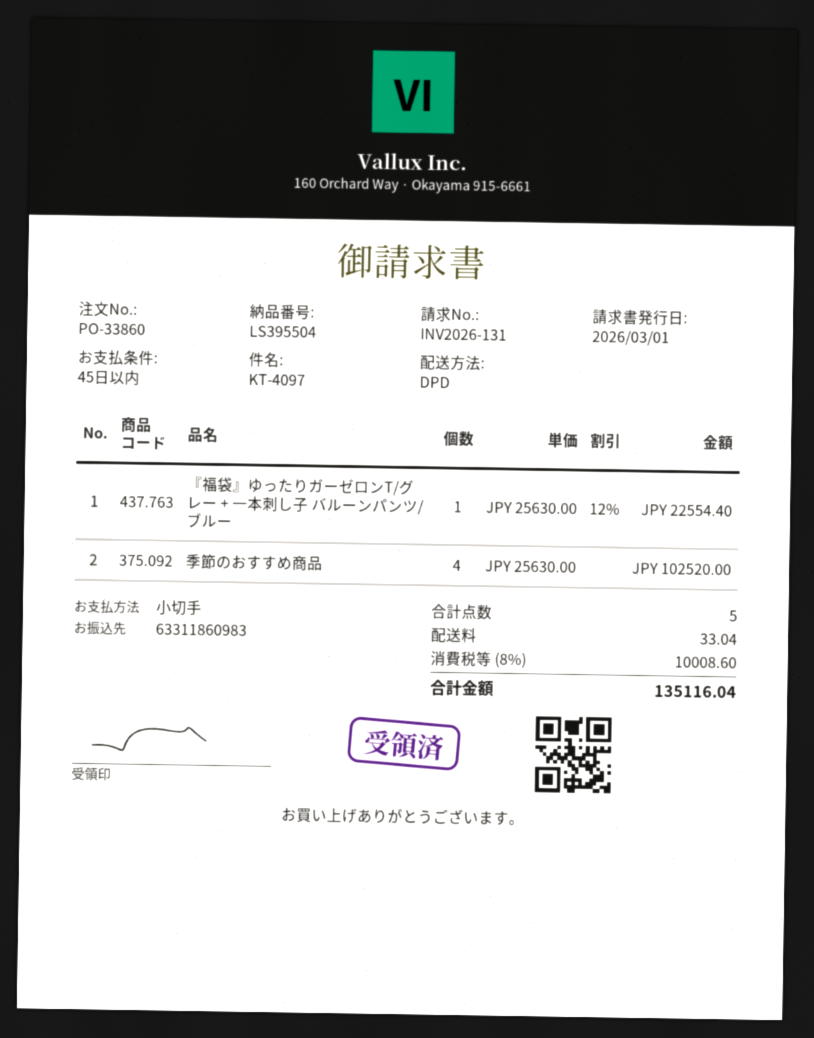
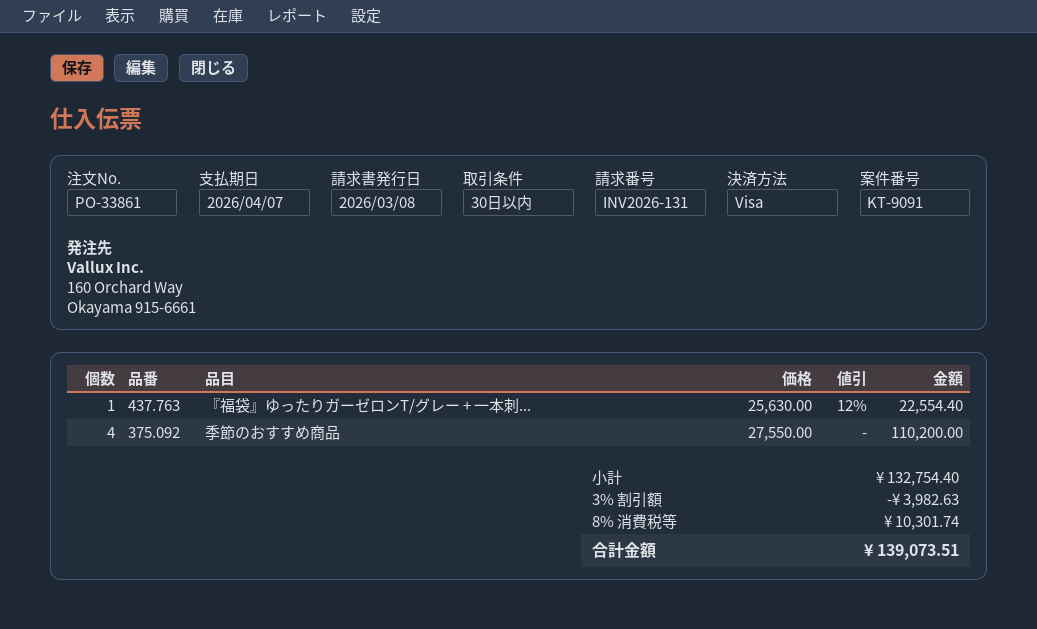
order number: PO-33860 -> PO-33861
invoice date: 2026-03-01 -> 2026-03-08
payment terms: 45 days -> 30 days
reference: KT-4097 -> KT-9091
payment method: cheque -> Visa
季節のおすすめ商品: 4 x 25630.00 = 102520.00 -> 4 x 27550.00 = 110200.00
discount: none -> 3% = 3982.63
shipping: 33.04 -> none
tax: 8% = 10008.60 -> 8% = 10301.74
total: 135116.04 -> 139073.51

